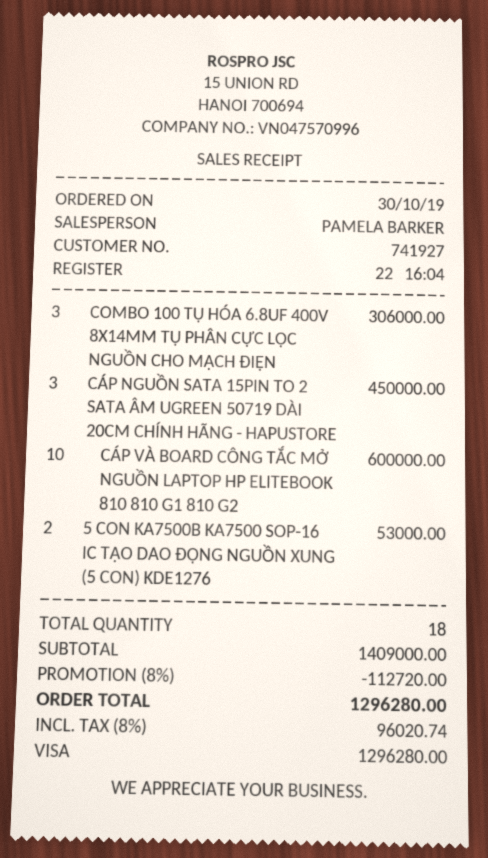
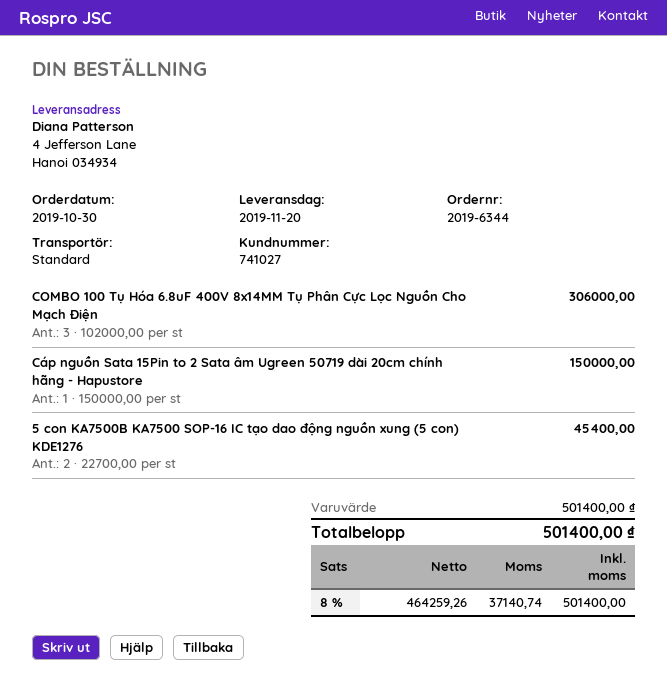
customer number: 741927 -> 741027
CÁP NGUỒN SATA 15PIN TO 2 SATA ÂM UGREEN 50719 DÀI 20CM CHÍNH HÃNG - HAPUSTORE: 3 for 450000.00 -> 1 for 150000.00
CÁP VÀ BOARD CÔNG TẮC MỞ NGUỒN LAPTOP HP ELITEBOOK 810 810 G1 810 G2: 10 for 600000.00 -> none
5 CON KA7500B KA7500 SOP-16 IC TẠO DAO ĐỘNG NGUỒN XUNG (5 CON) KDE1276: 2 for 53000.00 -> 2 for 45400.00
subtotal: 1409000.00 -> 501400.00
discount: 8% = 112720.00 -> none
tax: 8% = 96020.74 -> 8% = 37140.74
total: 1296280.00 -> 501400.00

